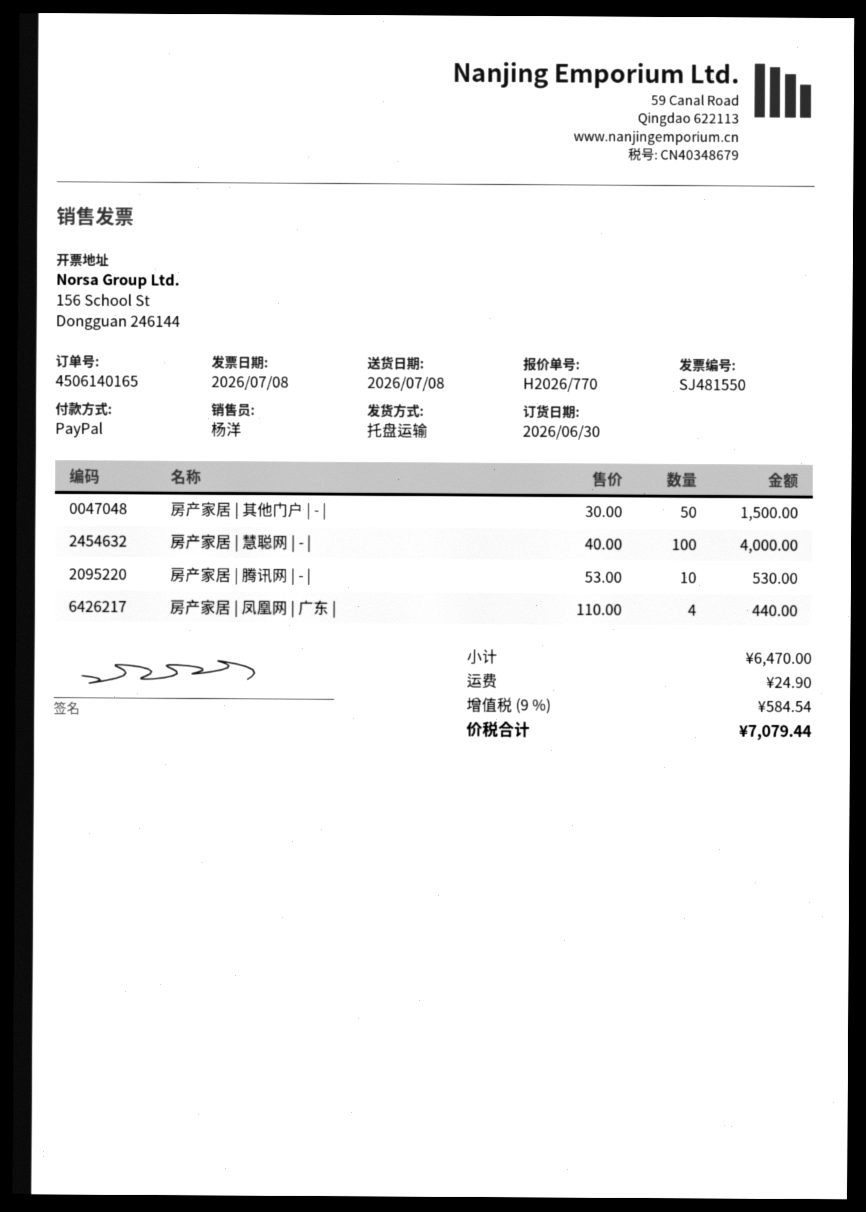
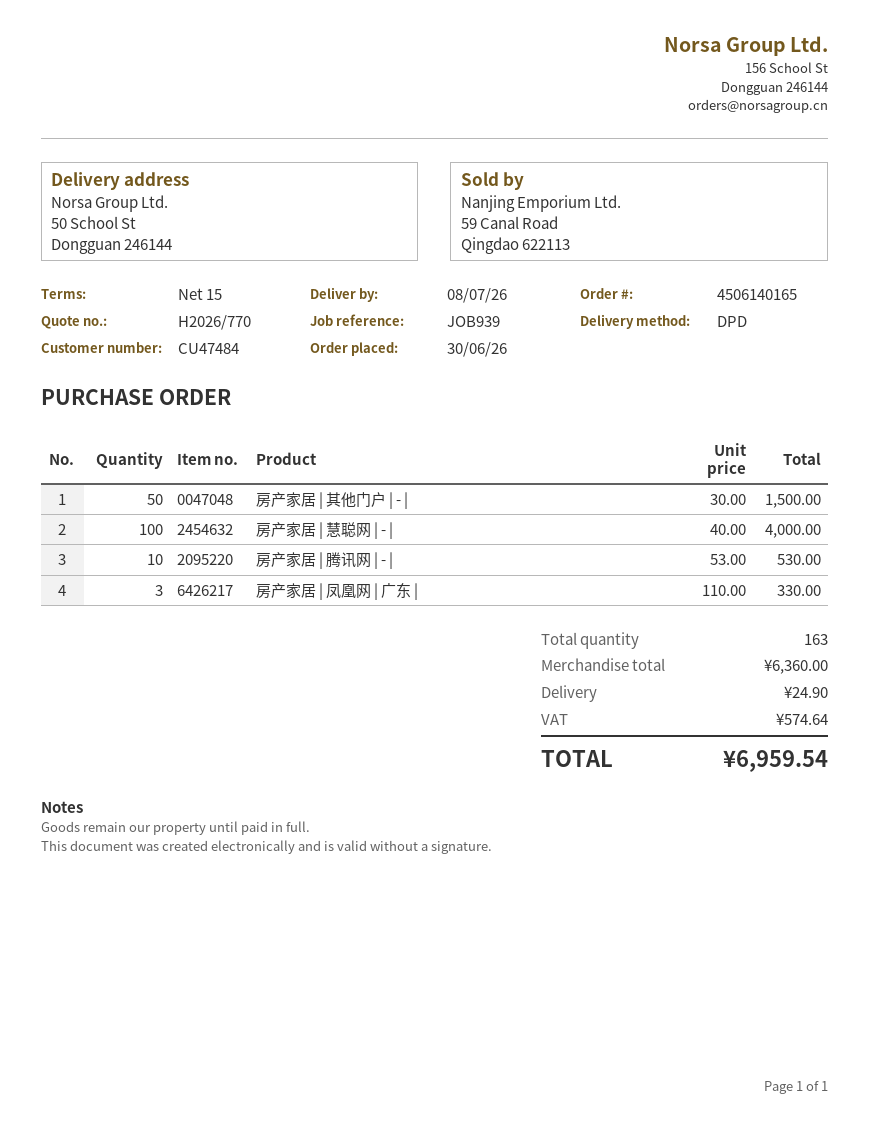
shipping method: pallet freight -> DPD
房产家居 | 凤凰网 | 广东 |: 4 x 110.00 = 440.00 -> 3 x 110.00 = 330.00
subtotal: 6470.00 -> 6360.00
tax: 584.54 -> 574.64
total: 7079.44 -> 6959.54

